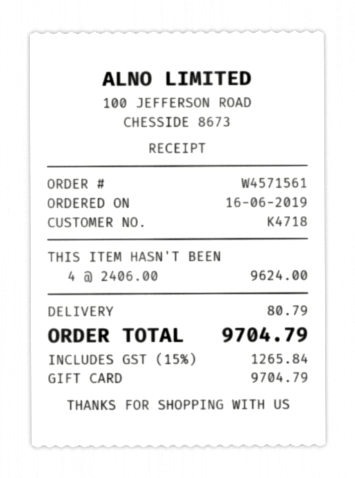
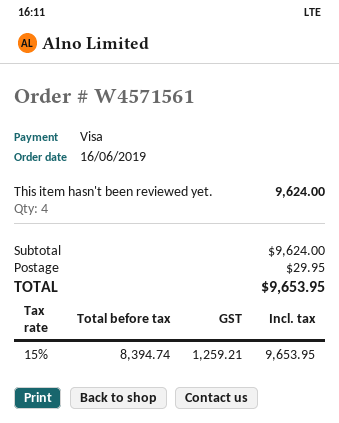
payment method: gift card -> Visa
shipping: 80.79 -> 29.95
tax: 15% = 1265.84 -> 15% = 1259.21
total: 9704.79 -> 9653.95

